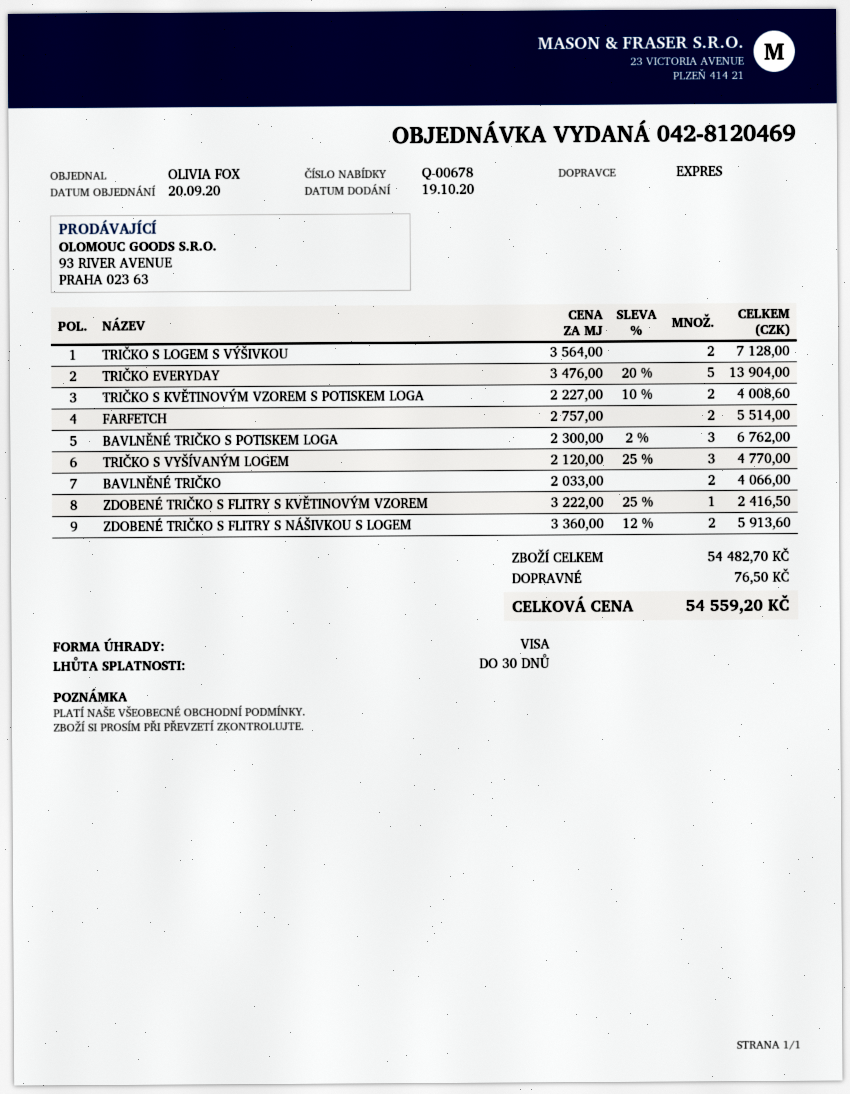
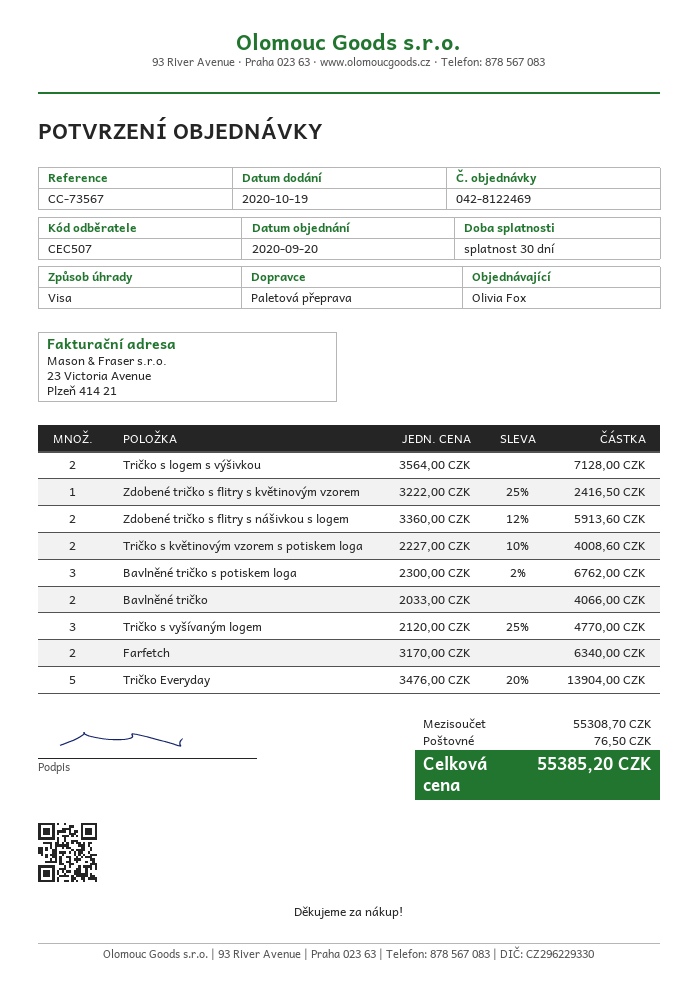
order number: 042-8120469 -> 042-8122469
shipping method: express -> pallet freight
FARFETCH: 2 x 2757.00 = 5514.00 -> 2 x 3170.00 = 6340.00
subtotal: 54482.70 -> 55308.70
total: 54559.20 -> 55385.20

